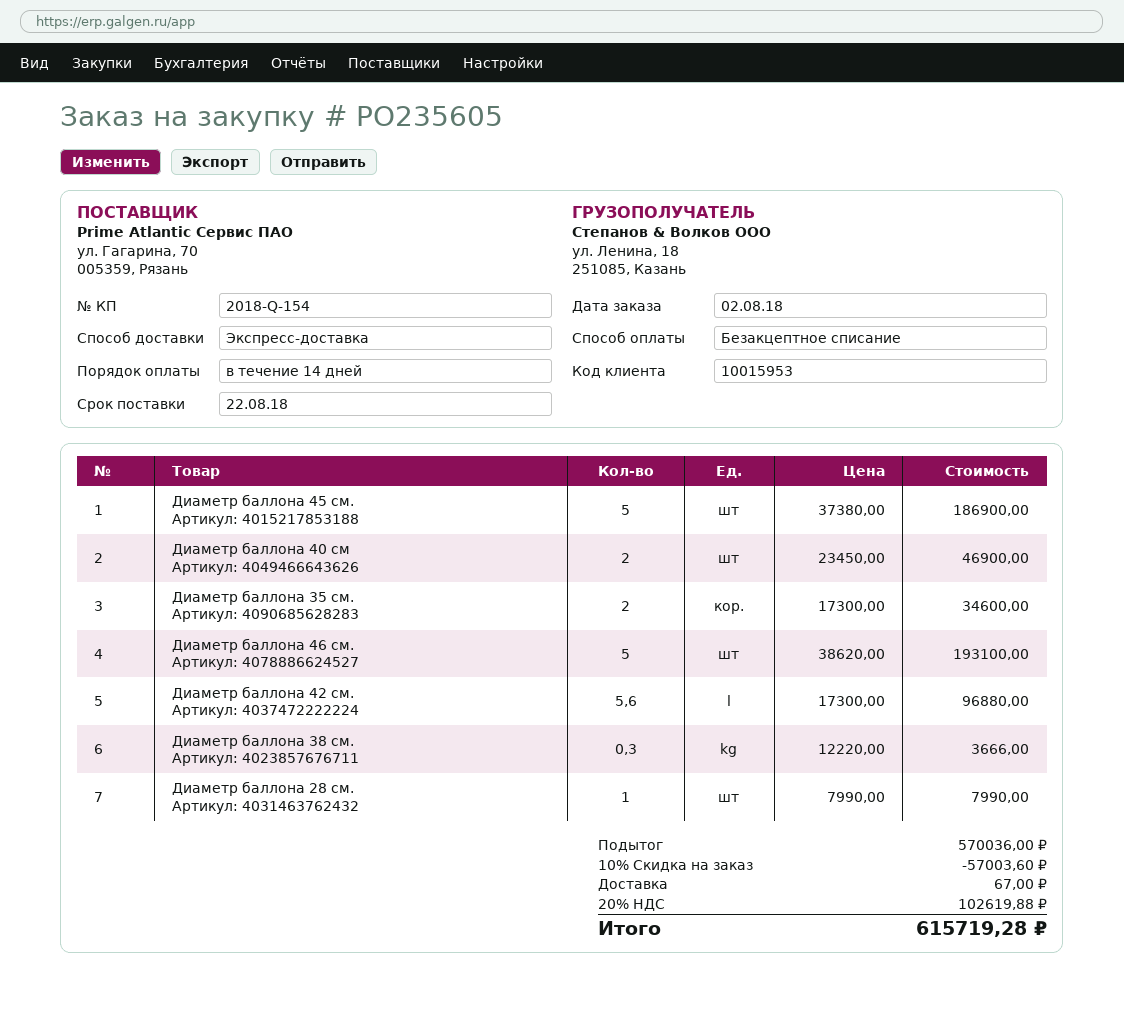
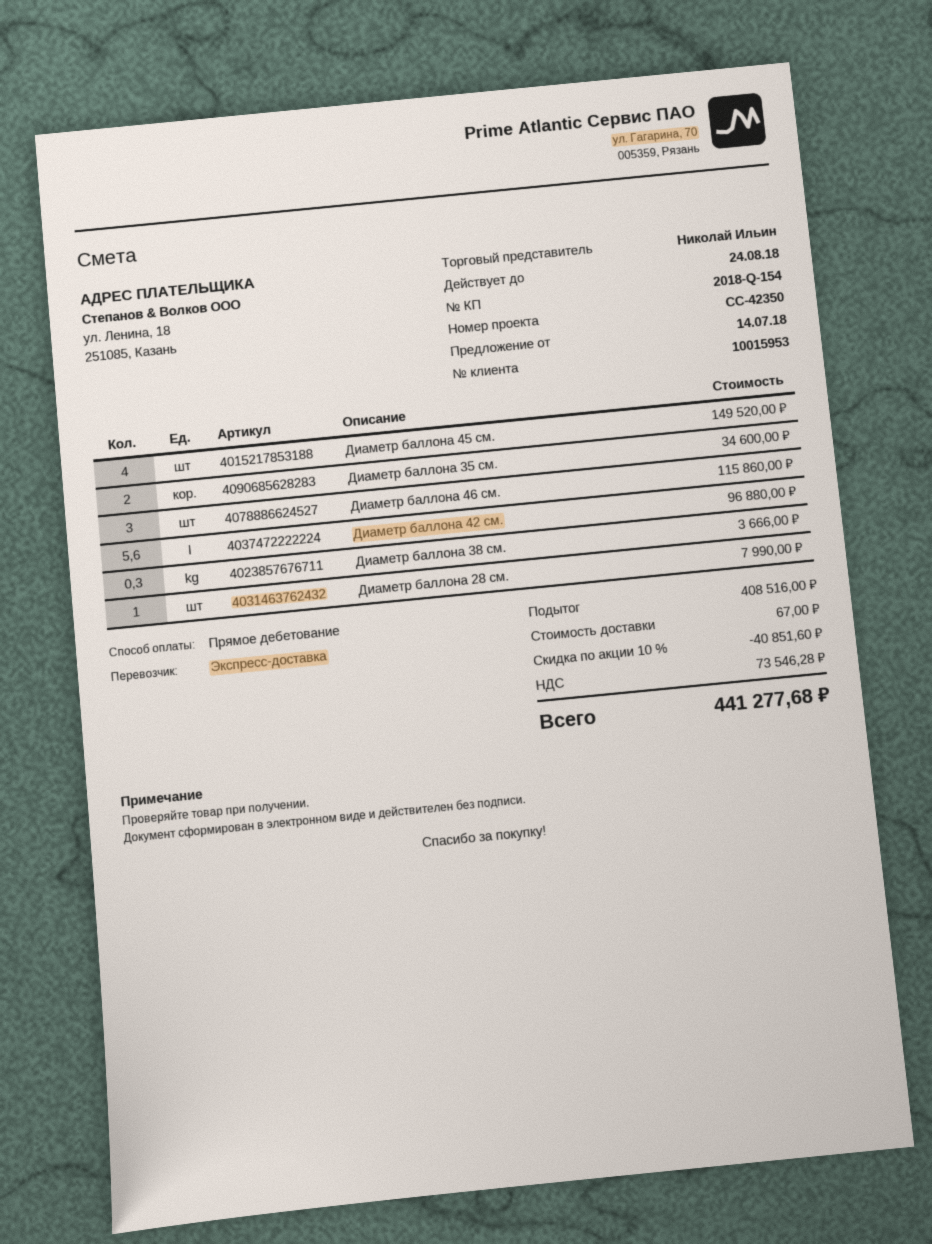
Диаметр баллона 45 см.: 5 for 186900.00 -> 4 for 149520.00
Диаметр баллона 40 см: 2 for 46900.00 -> none
Диаметр баллона 46 см.: 5 for 193100.00 -> 3 for 115860.00
subtotal: 570036.00 -> 408516.00
discount: 10% = 57003.60 -> 10% = 40851.60
tax: 102619.88 -> 73546.28
total: 615719.28 -> 441277.68

